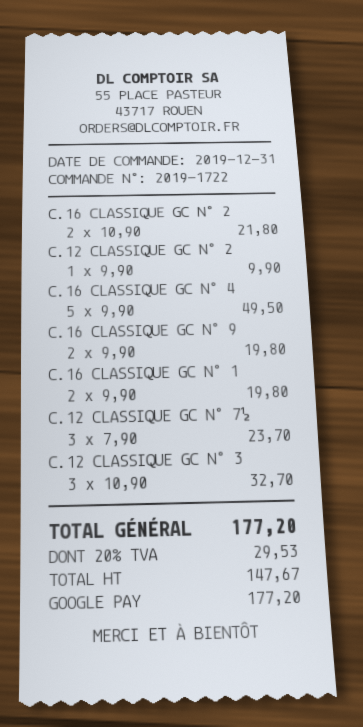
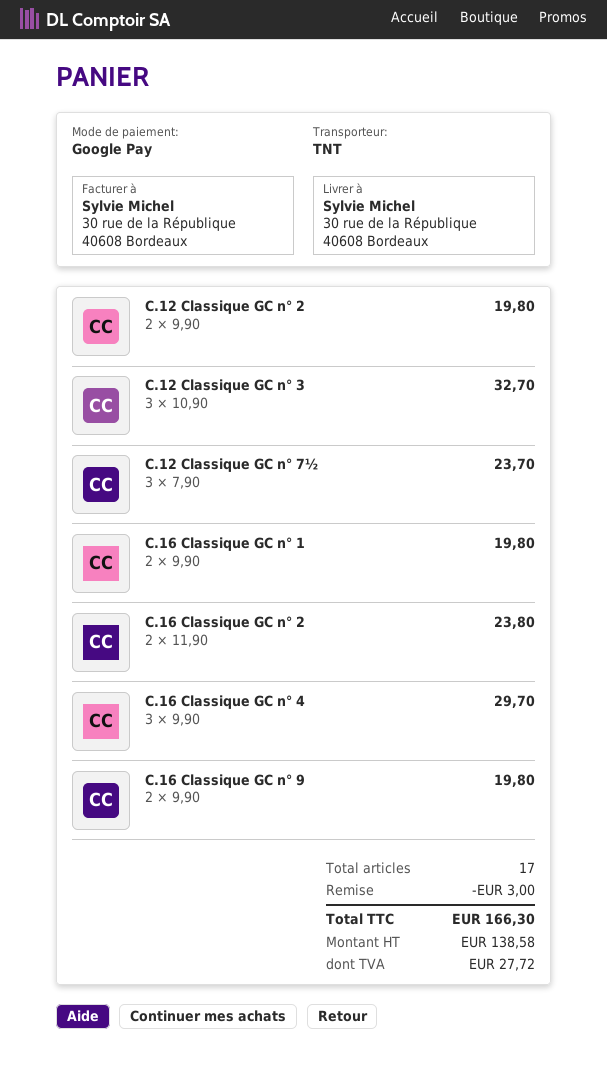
C.16 CLASSIQUE GC N° 2: 2 x 10.90 = 21.80 -> 2 x 11.90 = 23.80
C.12 CLASSIQUE GC N° 2: 1 x 9.90 = 9.90 -> 2 x 9.90 = 19.80
C.16 CLASSIQUE GC N° 4: 5 x 9.90 = 49.50 -> 3 x 9.90 = 29.70
discount: none -> 3.00
net: 147.67 -> 138.58
tax: 29.53 -> 27.72
total: 177.20 -> 166.30

